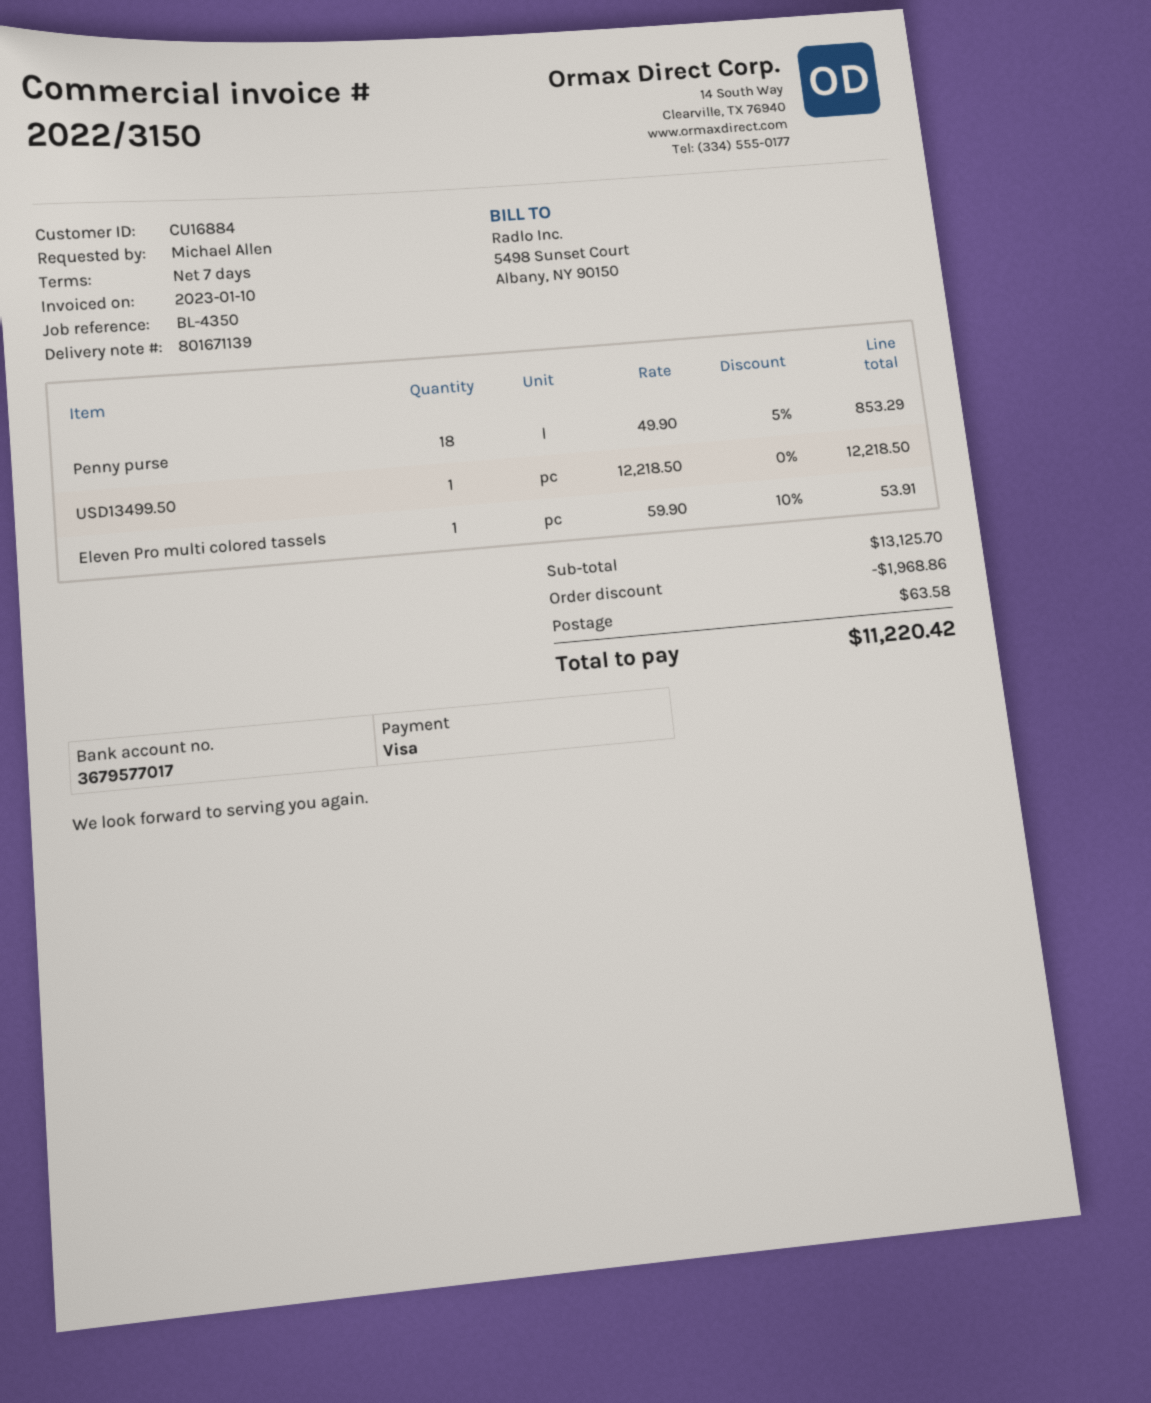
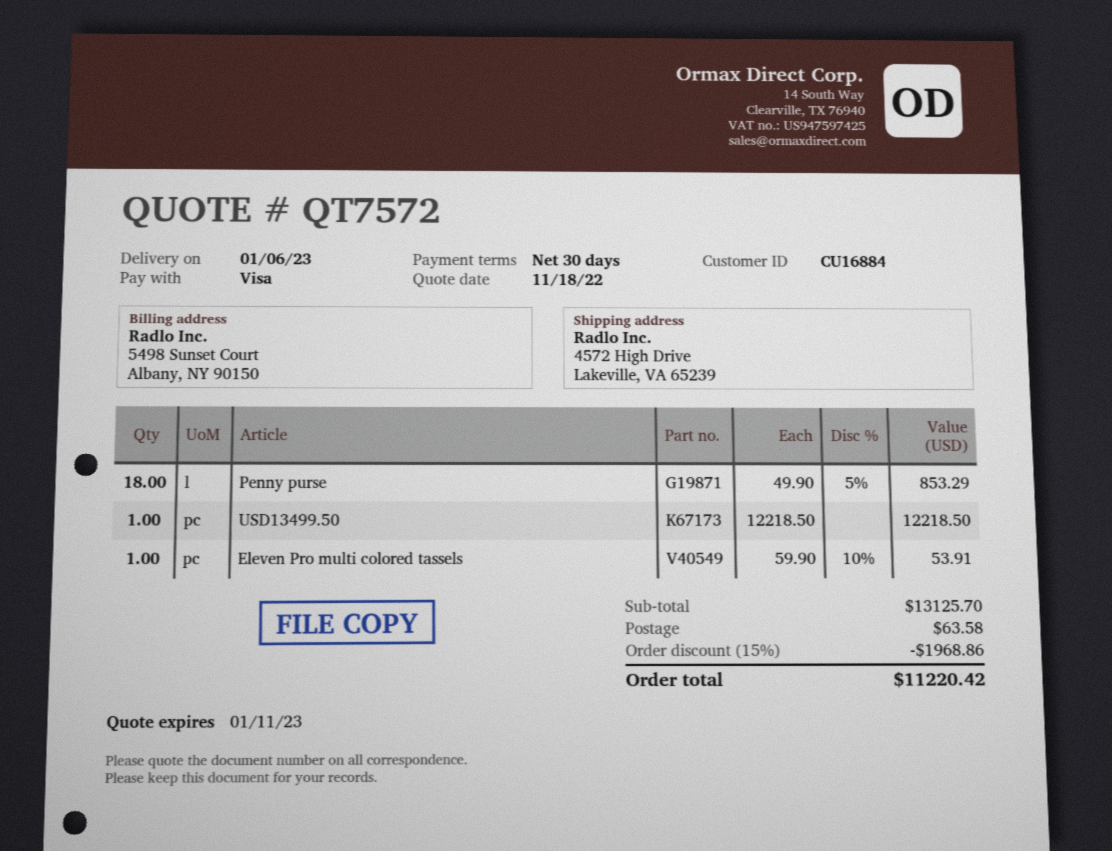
payment terms: 7 days -> 30 days

